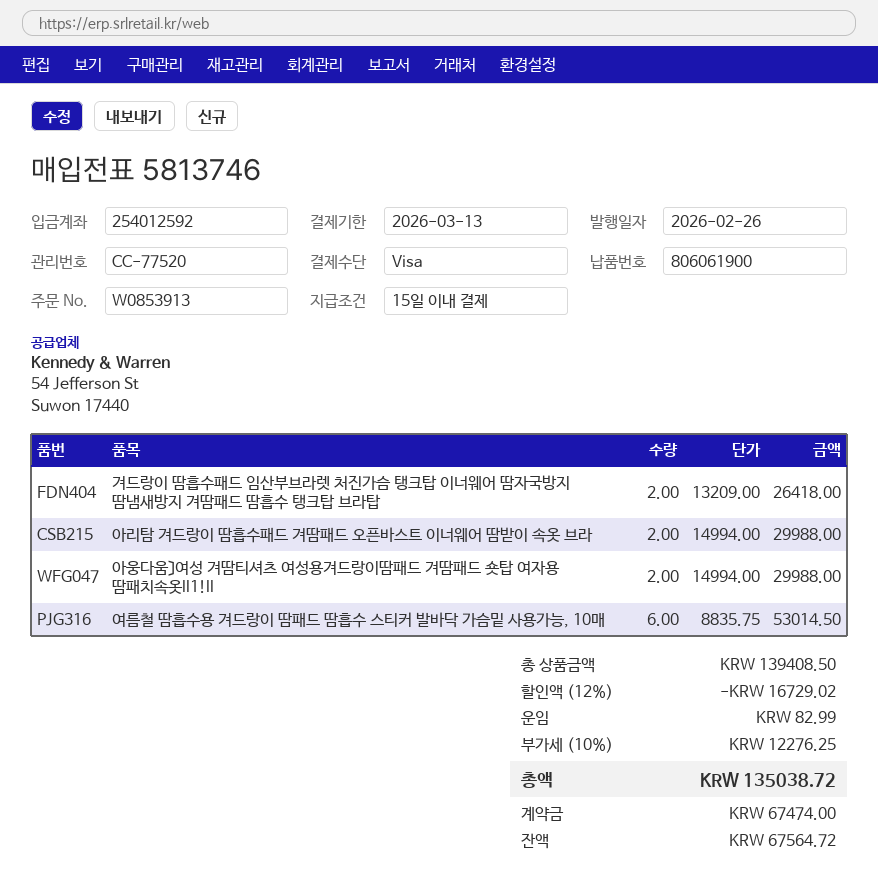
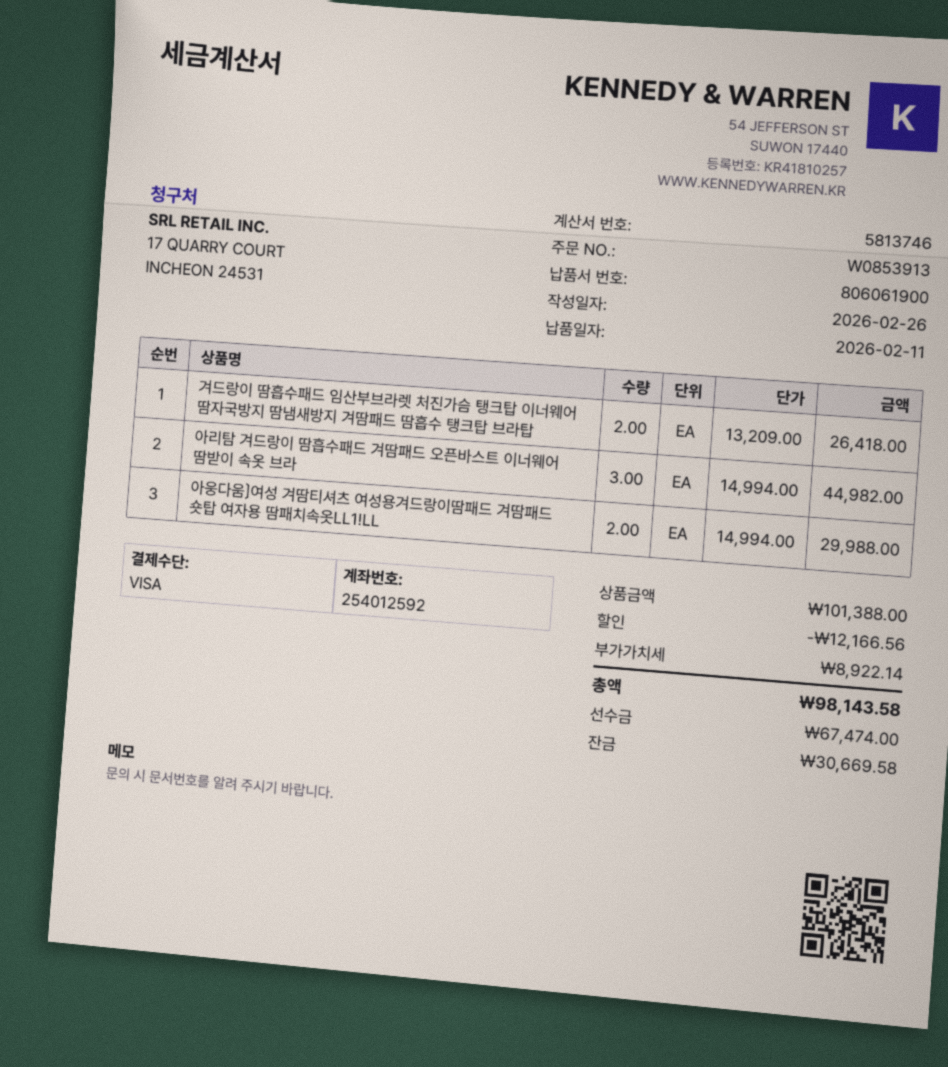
아리탐 겨드랑이 땀흡수패드 겨땀패드 오픈바스트 이너웨어 땀받이 속옷 브라: 2 x 14994.00 = 29988.00 -> 3 x 14994.00 = 44982.00
여름철 땀흡수용 겨드랑이 땀패드 땀흡수 스티커 발바닥 가슴밑 사용가능, 10매: 6 x 8835.75 = 53014.50 -> none
subtotal: 139408.50 -> 101388.00
discount: 16729.02 -> 12166.56
shipping: 82.99 -> none
tax: 12276.25 -> 8922.14
total: 135038.72 -> 98143.58
balance: 67564.72 -> 30669.58

